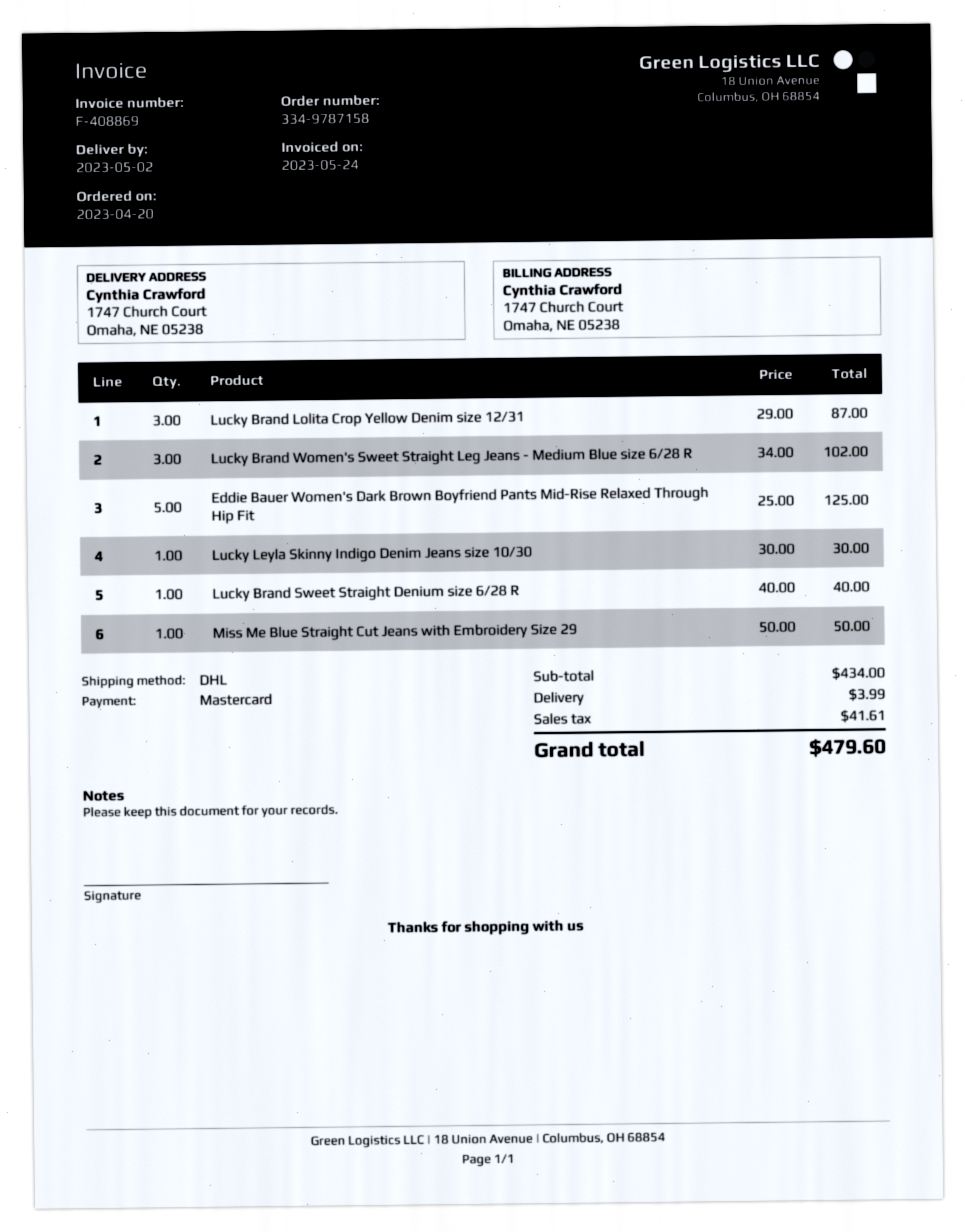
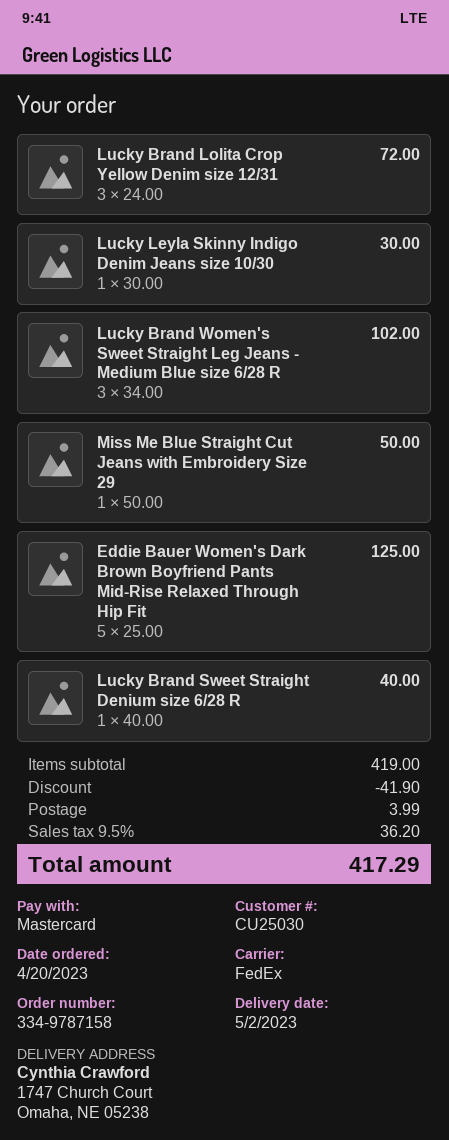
shipping method: DHL -> FedEx
Lucky Brand Lolita Crop Yellow Denim size 12/31: 3 x 29.00 = 87.00 -> 3 x 24.00 = 72.00
subtotal: 434.00 -> 419.00
discount: none -> 41.90
tax: 41.61 -> 36.20
total: 479.60 -> 417.29

